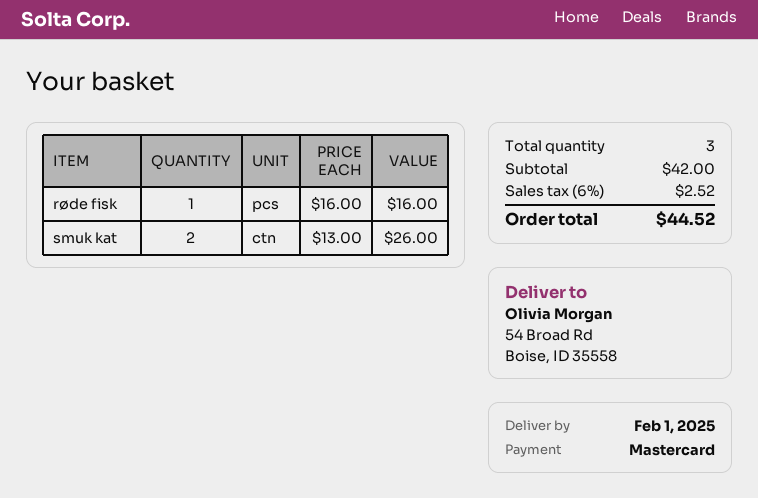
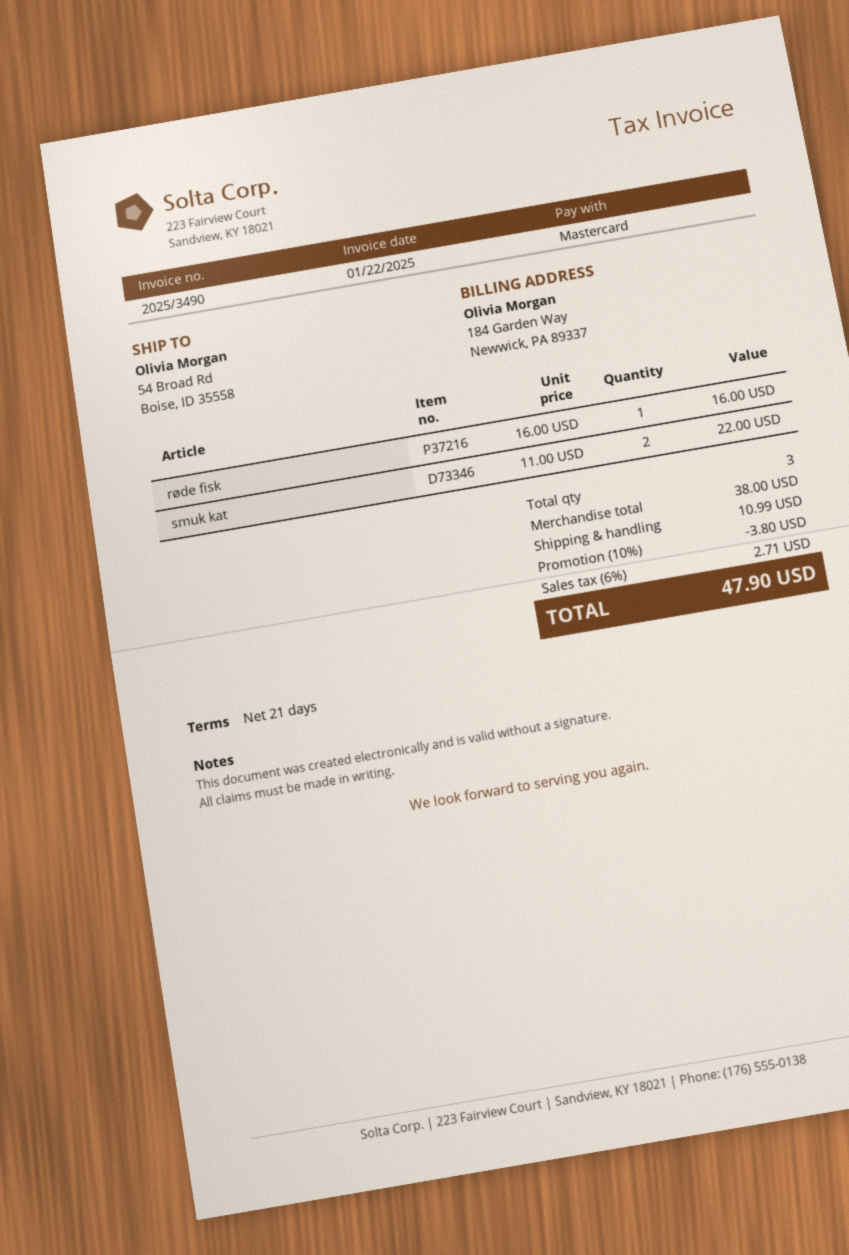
smuk kat: 2 x 13.00 = 26.00 -> 2 x 11.00 = 22.00
subtotal: 42.00 -> 38.00
discount: none -> 10% = 3.80
shipping: none -> 10.99
tax: 6% = 2.52 -> 6% = 2.71
total: 44.52 -> 47.90

